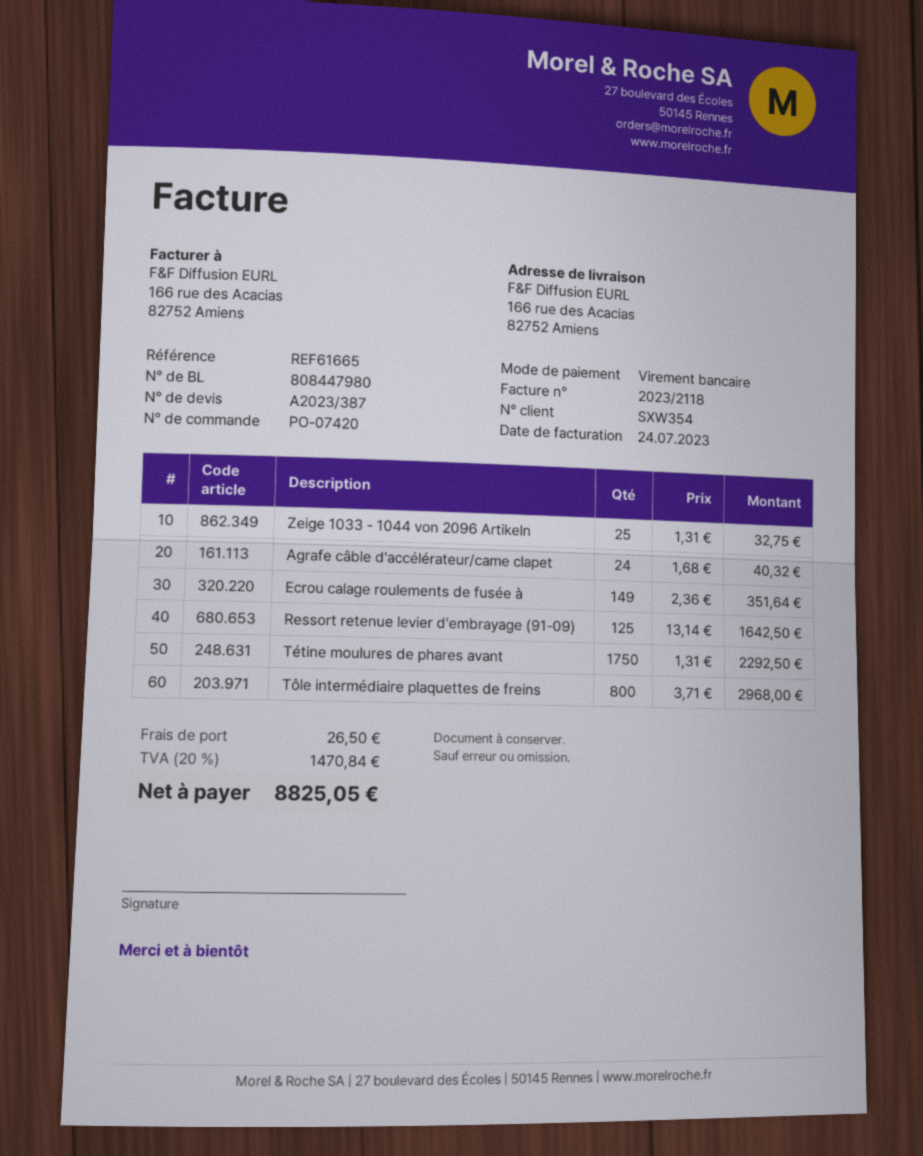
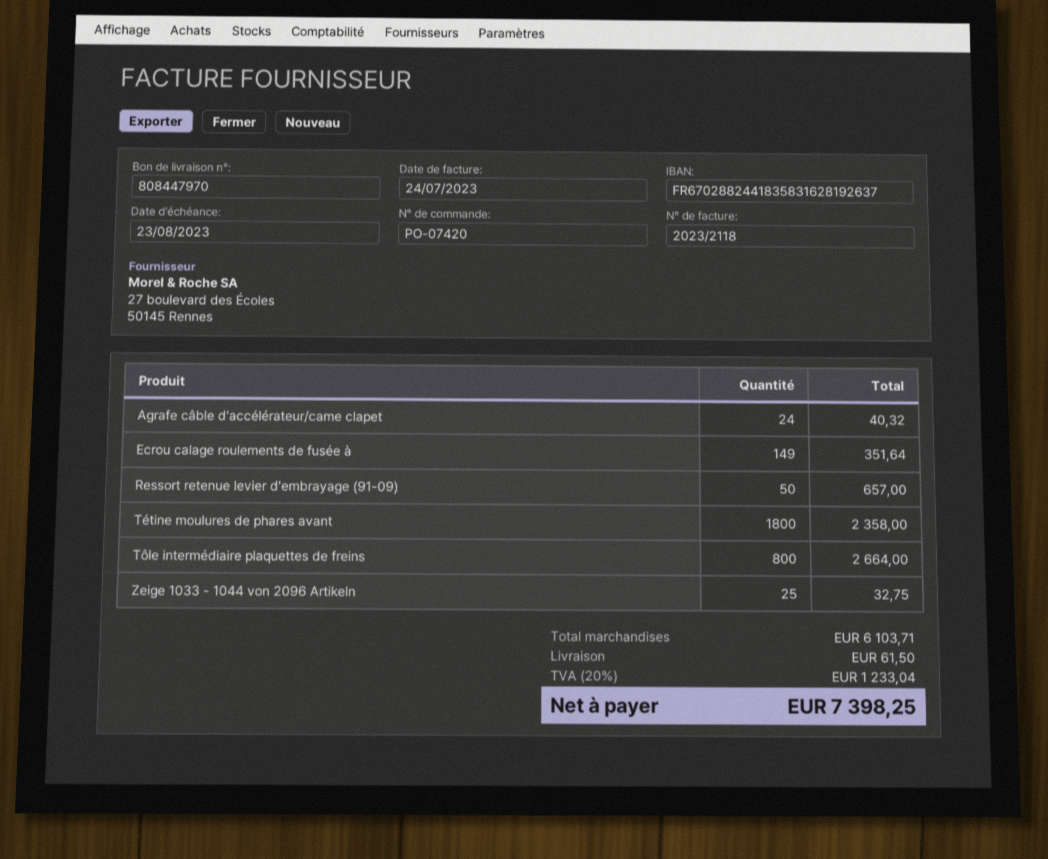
delivery note number: 808447980 -> 808447970
Ressort retenue levier d'embrayage (91-09): 125 for 1642.50 -> 50 for 657.00
Tétine moulures de phares avant: 1750 for 2292.50 -> 1800 for 2358.00
Tôle intermédiaire plaquettes de freins: 800 for 2968.00 -> 800 for 2664.00
shipping: 26.50 -> 61.50
tax: 20% = 1470.84 -> 20% = 1233.04
total: 8825.05 -> 7398.25

